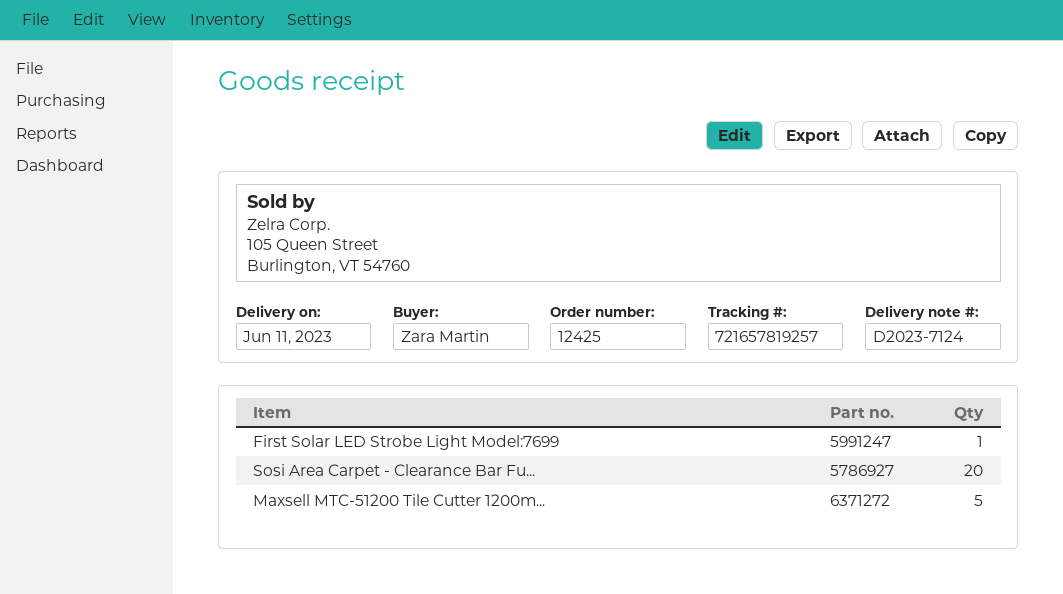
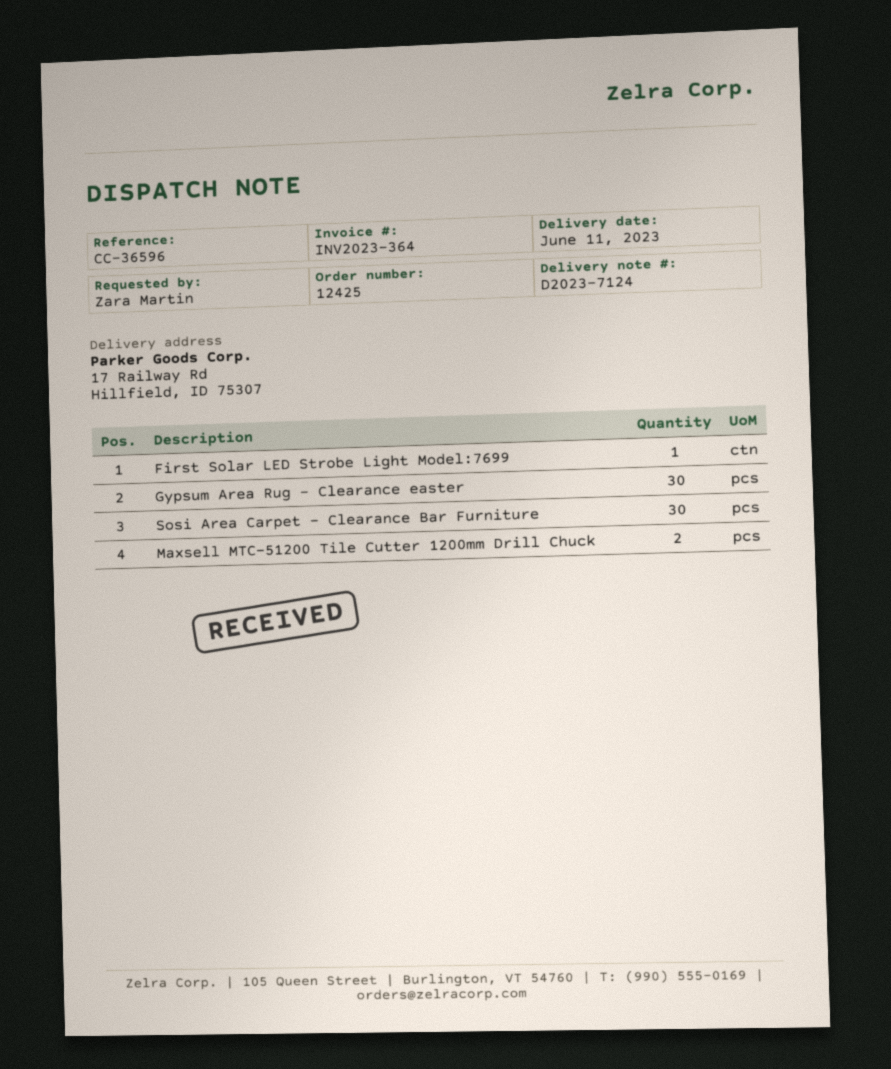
Sosi Area Carpet - Clearance Bar Fu...: 20 -> 30
Maxsell MTC-51200 Tile Cutter 1200m...: 5 -> 2
Gypsum Area Rug - Clearance easter: none -> 30

